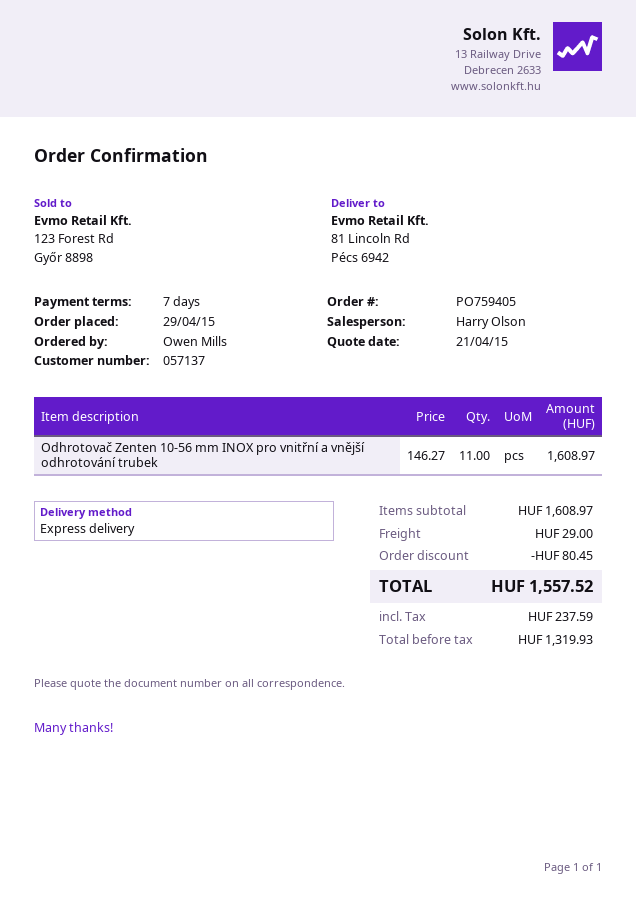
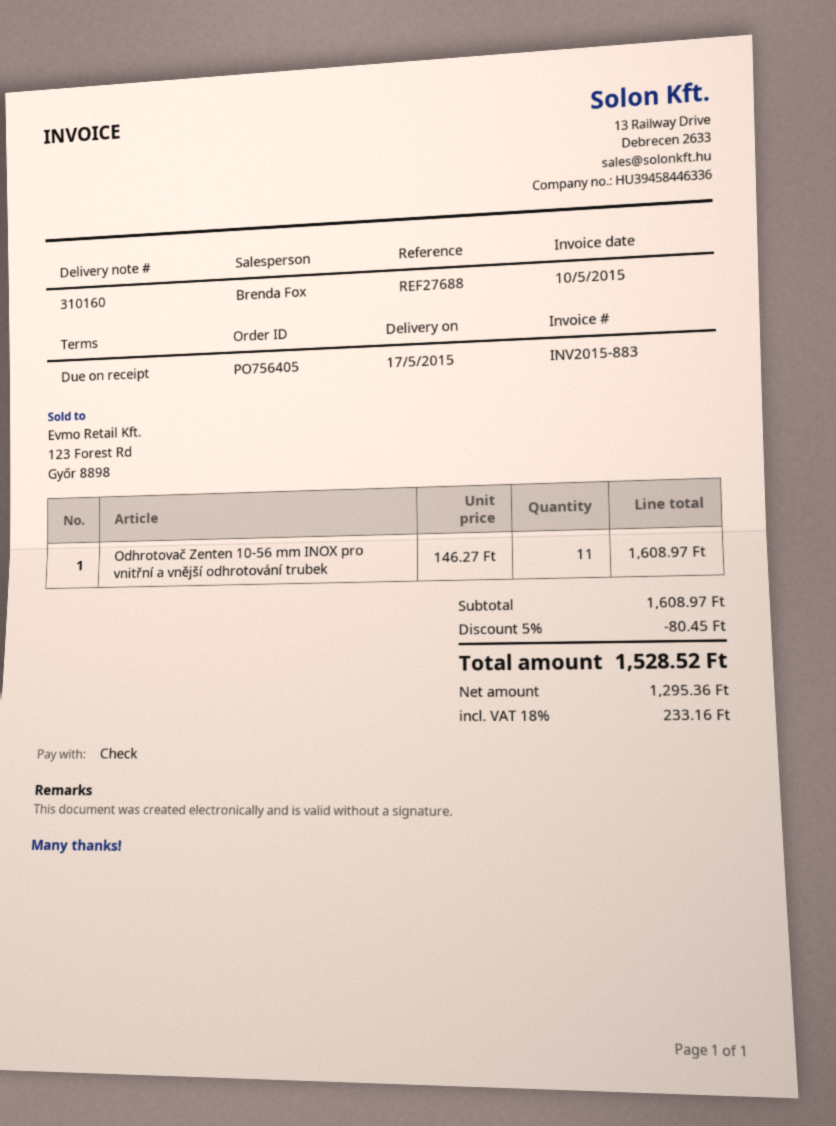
order number: PO759405 -> PO756405
payment terms: 7 days -> on receipt
sales rep: Harry Olson -> Brenda Fox
shipping: 29.00 -> none
net: 1319.93 -> 1295.36
tax: 237.59 -> 233.16
total: 1557.52 -> 1528.52

